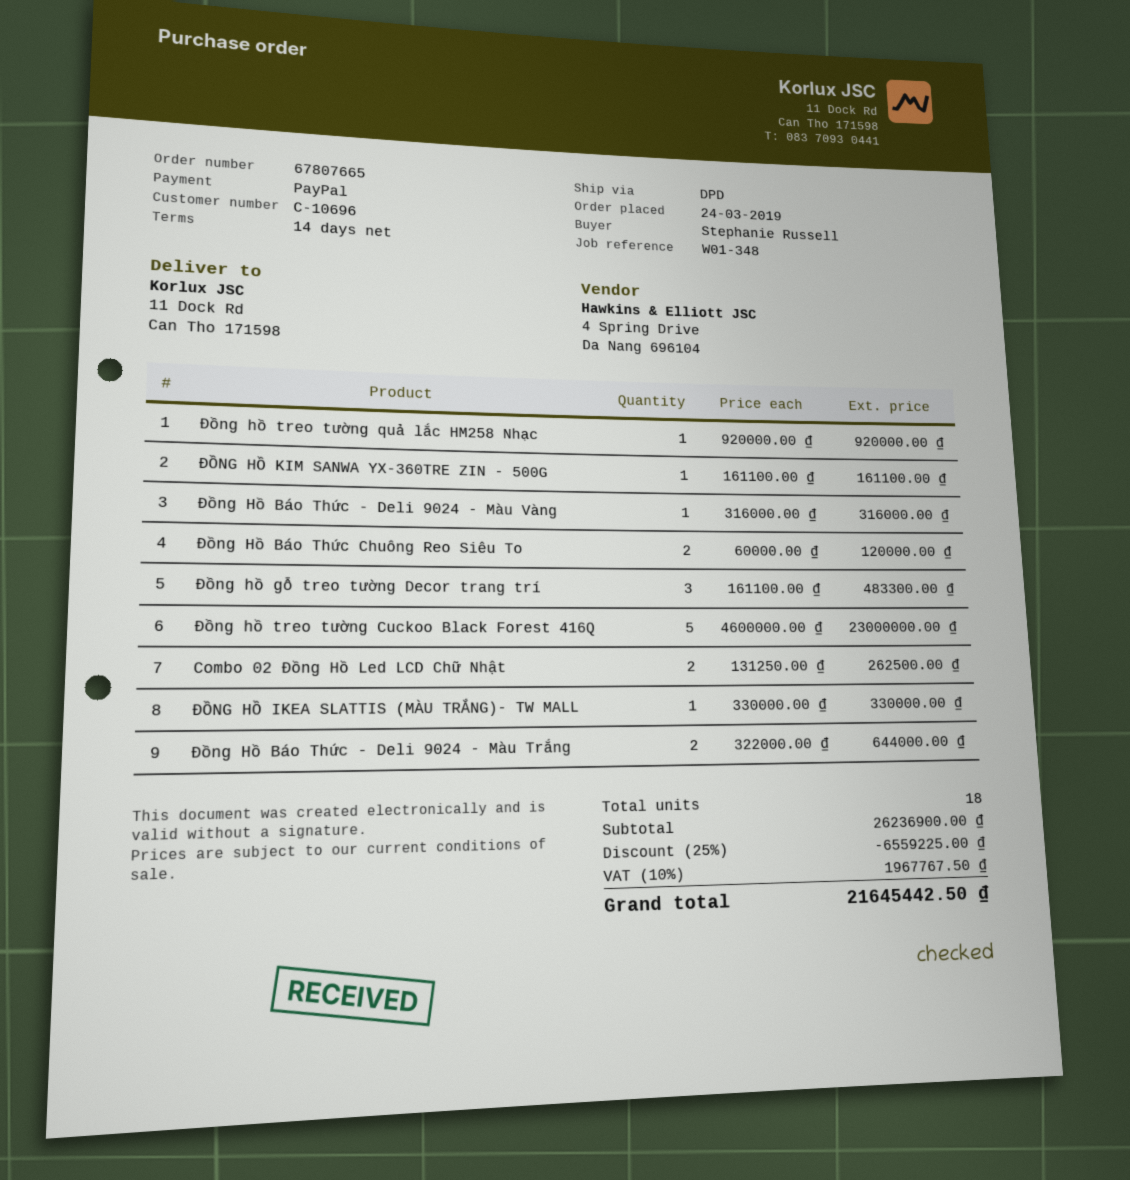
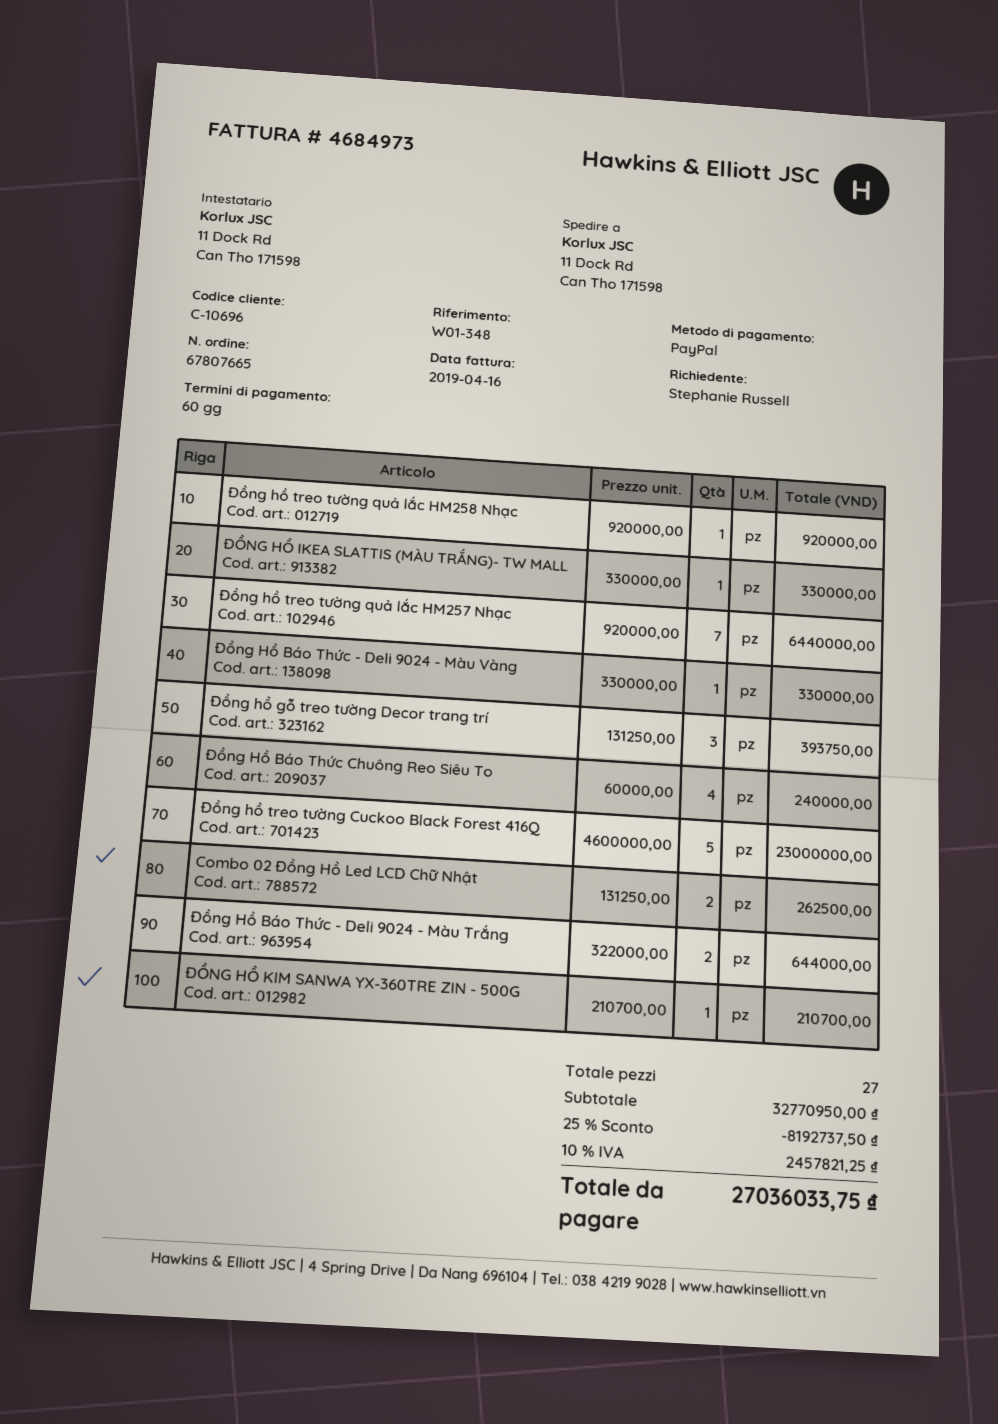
payment terms: 14 days -> 60 days
ĐỒNG HỒ KIM SANWA YX-360TRE ZIN - 500G: 1 x 161100.00 = 161100.00 -> 1 x 210700.00 = 210700.00
Đồng Hồ Báo Thức - Deli 9024 - Màu Vàng: 1 x 316000.00 = 316000.00 -> 1 x 330000.00 = 330000.00
Đồng Hồ Báo Thức Chuông Reo Siêu To: 2 x 60000.00 = 120000.00 -> 4 x 60000.00 = 240000.00
Đồng hồ gỗ treo tường Decor trang trí: 3 x 161100.00 = 483300.00 -> 3 x 131250.00 = 393750.00
Đồng hồ treo tường quả lắc HM257 Nhạc: none -> 7 x 920000.00 = 6440000.00
total quantity: 18 -> 27
subtotal: 26236900.00 -> 32770950.00
discount: 25% = 6559225.00 -> 25% = 8192737.50
tax: 10% = 1967767.50 -> 10% = 2457821.25
total: 21645442.50 -> 27036033.75

